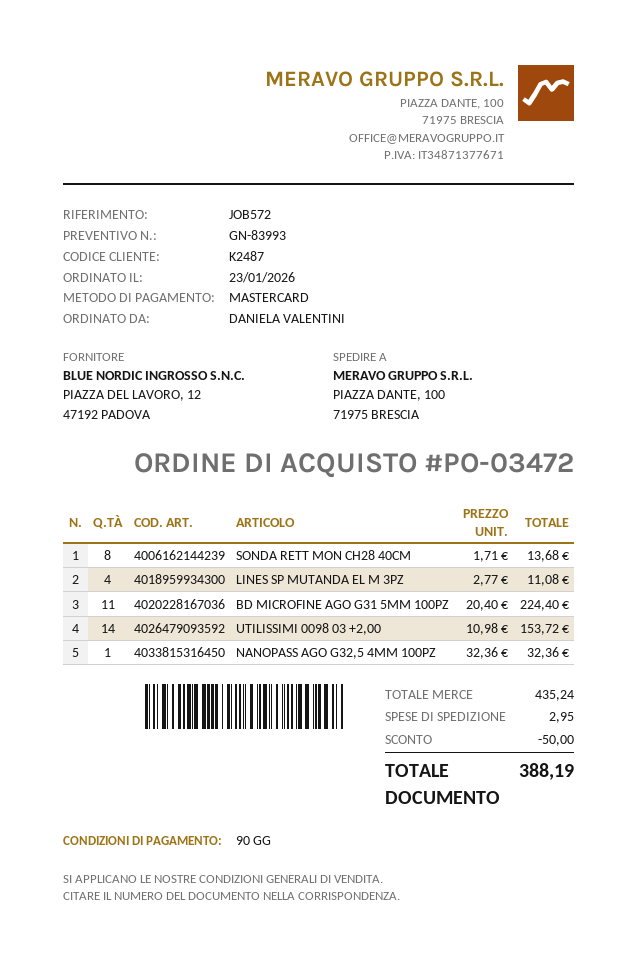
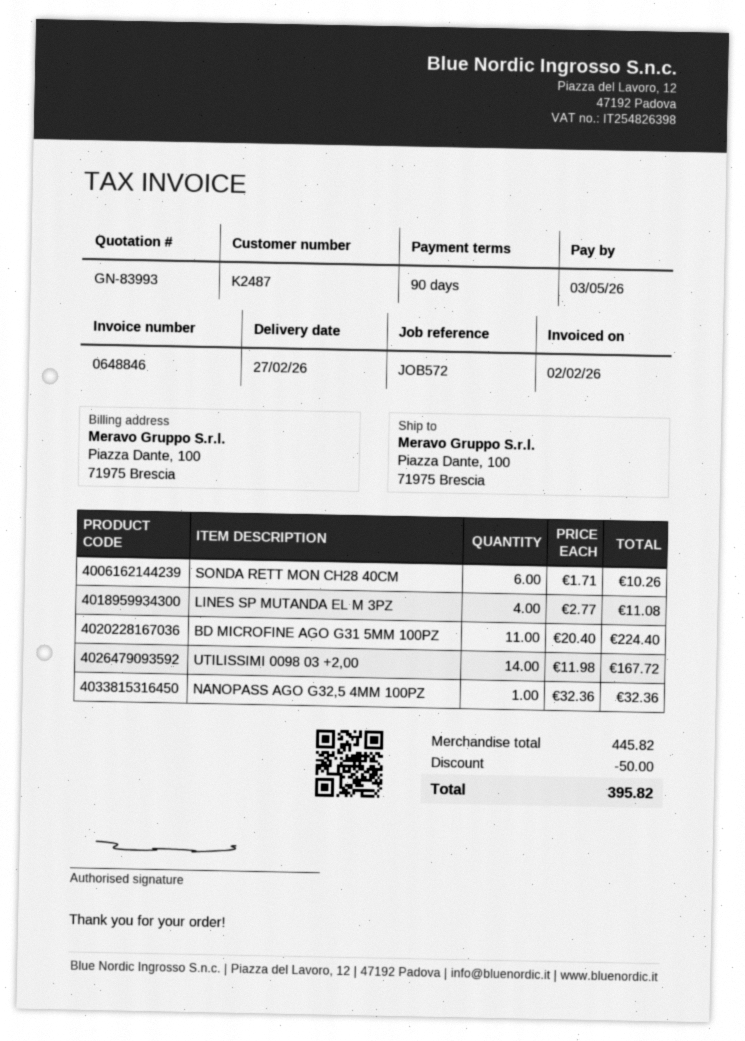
SONDA RETT MON CH28 40CM: 8 x 1.71 = 13.68 -> 6 x 1.71 = 10.26
UTILISSIMI 0098 03 +2,00: 14 x 10.98 = 153.72 -> 14 x 11.98 = 167.72
subtotal: 435.24 -> 445.82
shipping: 2.95 -> none
total: 388.19 -> 395.82

